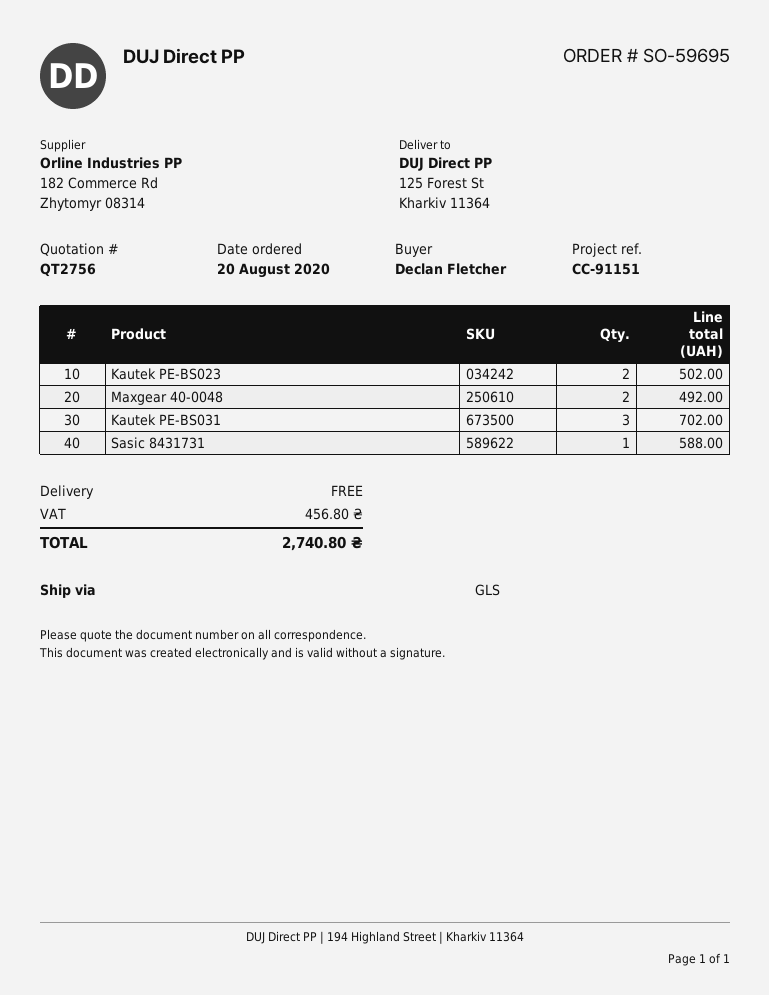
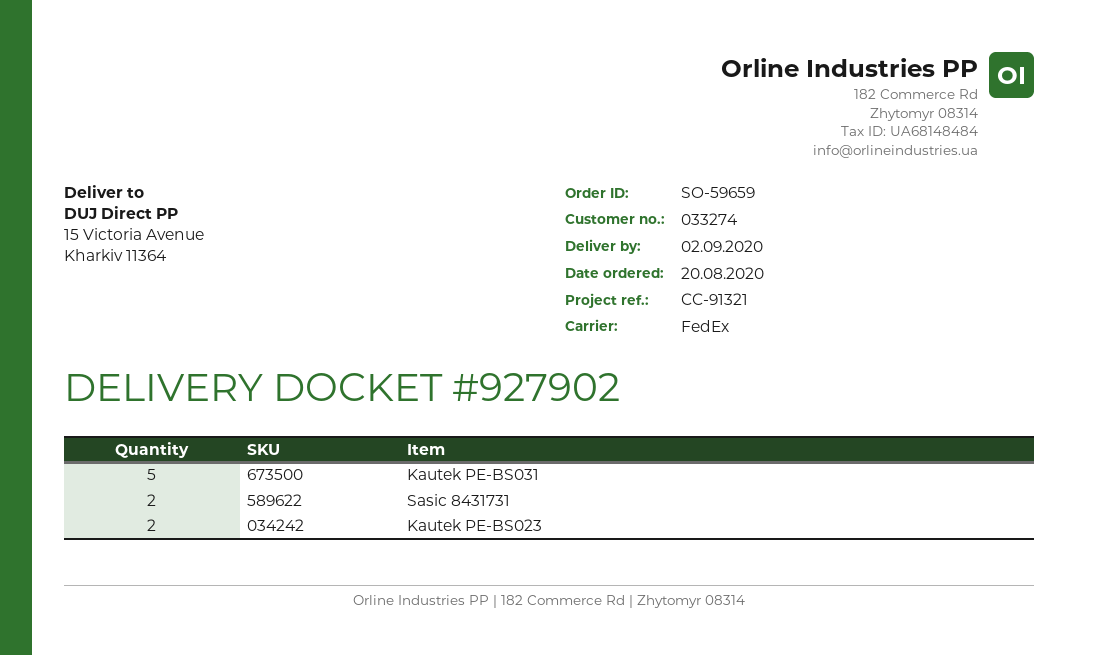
order number: SO-59695 -> SO-59659
reference: CC-91151 -> CC-91321
shipping method: GLS -> FedEx
ship to: 125 Forest St, Kharkiv 11364 -> 15 Victoria Avenue, Kharkiv 11364
Maxgear 40-0048: 2 -> none
Kautek PE-BS031: 3 -> 5
Sasic 8431731: 1 -> 2

